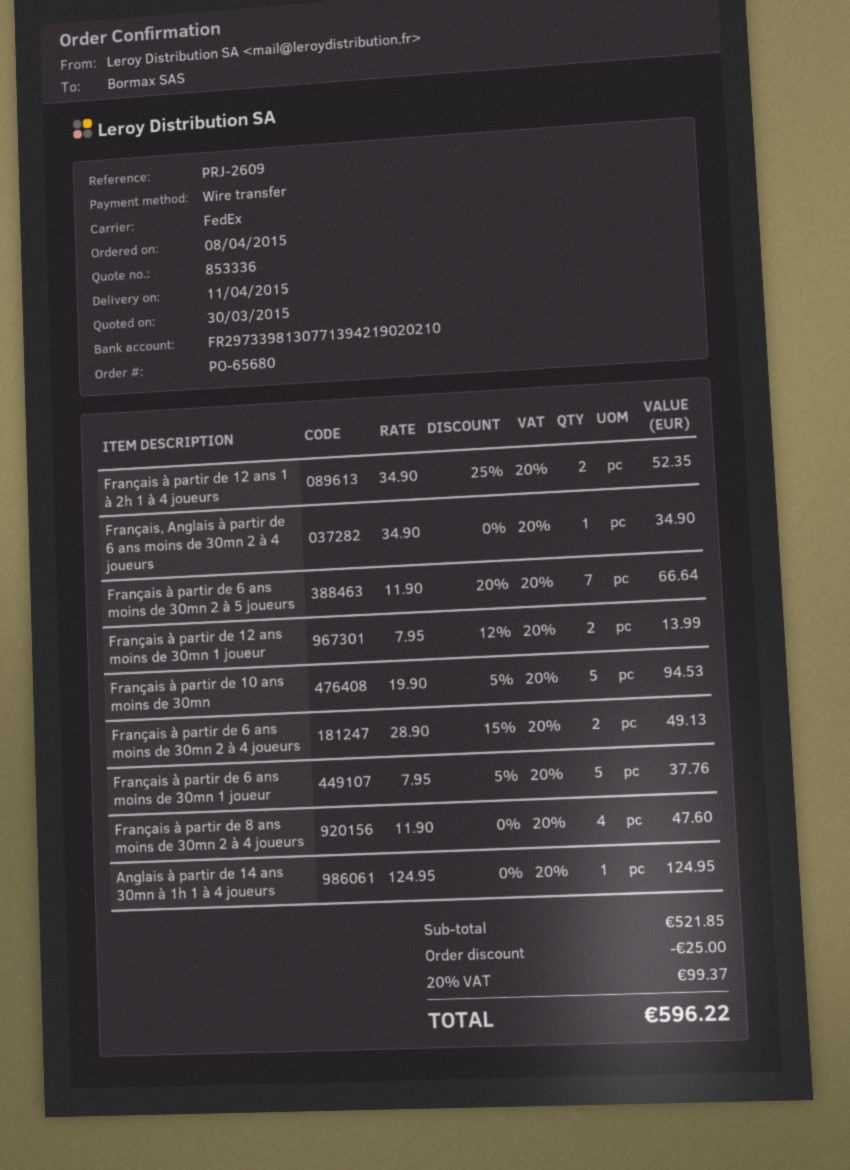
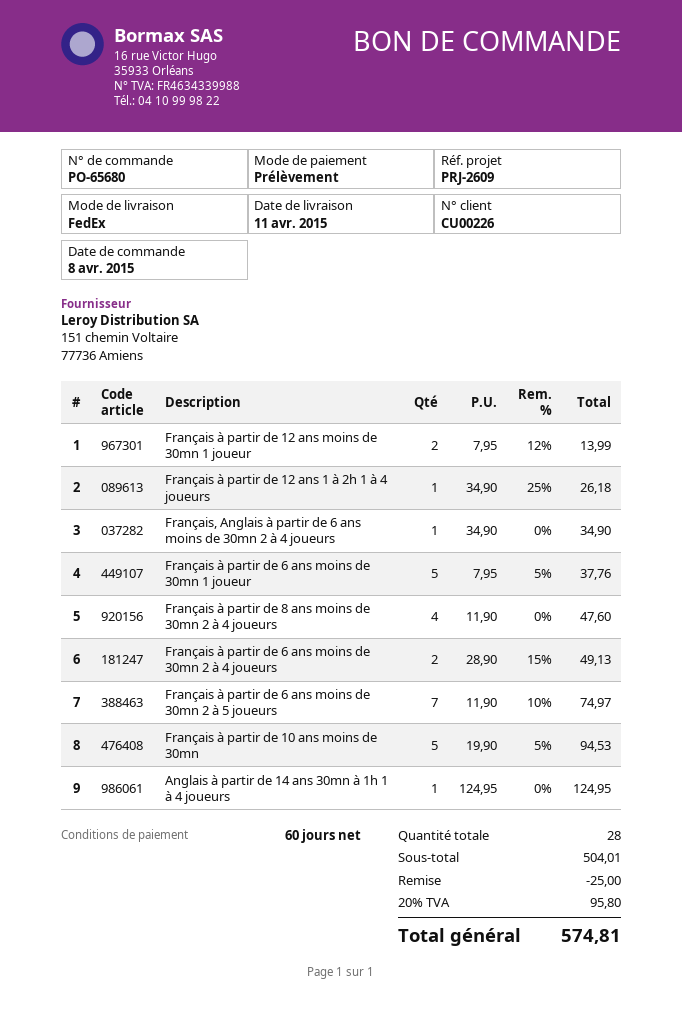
payment method: bank transfer -> direct debit
Français à partir de 12 ans 1 à 2h 1 à 4 joueurs: 2 x 34.90 - 25% = 52.35 -> 1 x 34.90 - 25% = 26.18
Français à partir de 6 ans moins de 30mn 2 à 5 joueurs: 7 x 11.90 - 20% = 66.64 -> 7 x 11.90 - 10% = 74.97
subtotal: 521.85 -> 504.01
tax: 20% = 99.37 -> 20% = 95.80
total: 596.22 -> 574.81

